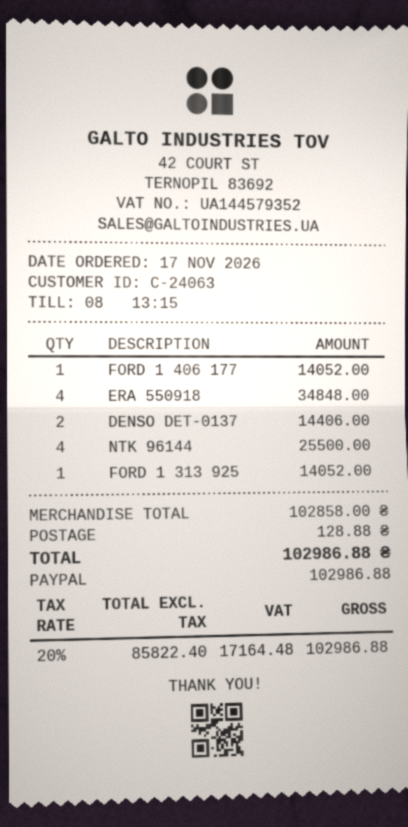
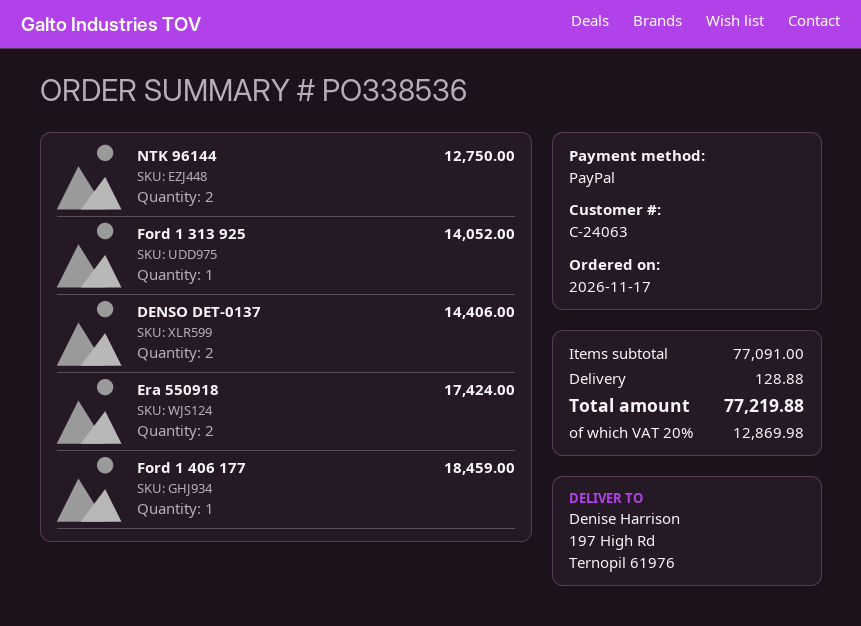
FORD 1 406 177: 1 for 14052.00 -> 1 for 18459.00
ERA 550918: 4 for 34848.00 -> 2 for 17424.00
NTK 96144: 4 for 25500.00 -> 2 for 12750.00
subtotal: 102858.00 -> 77091.00
tax: 20% = 17164.48 -> 20% = 12869.98
total: 102986.88 -> 77219.88

